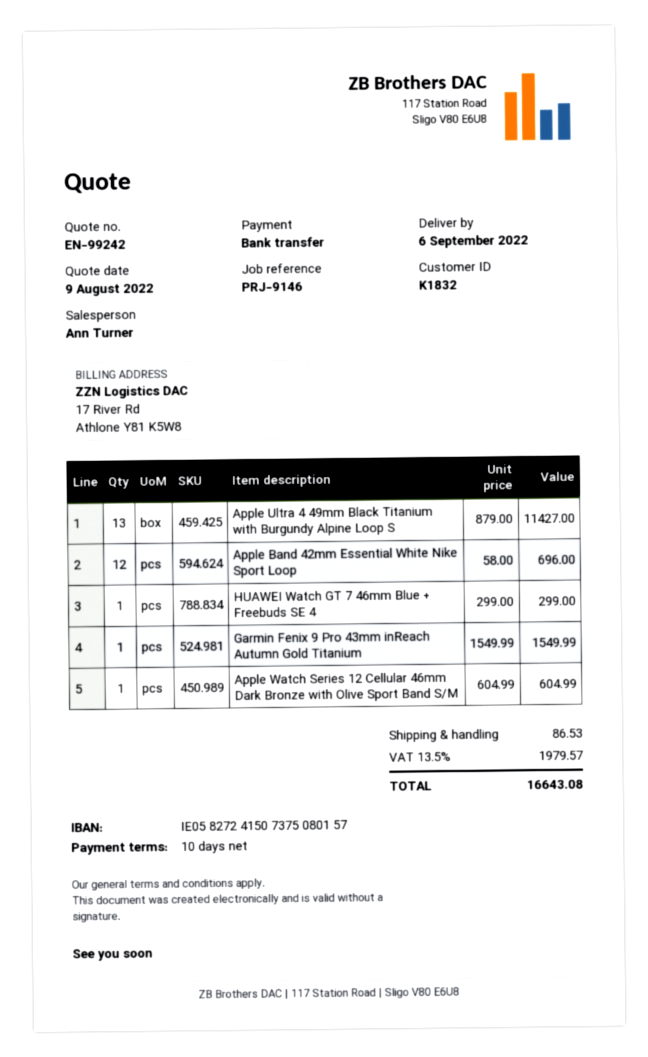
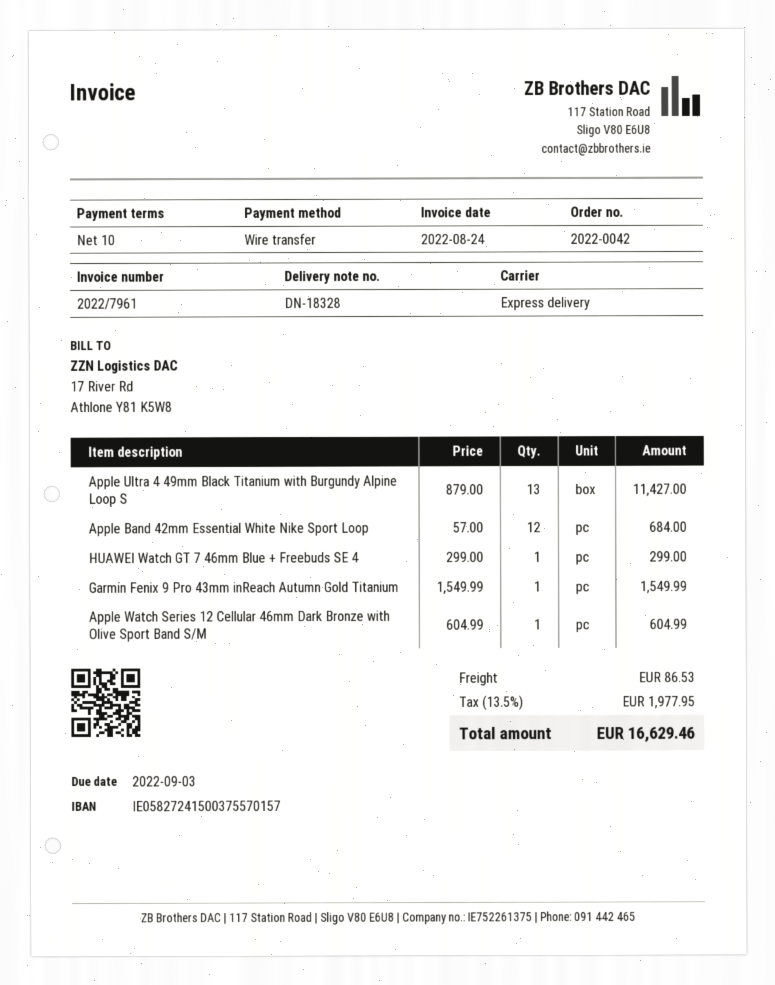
bank account: IE05827241507375080157 -> IE05827241500375570157
Apple Band 42mm Essential White Nike Sport Loop: 12 x 58.00 = 696.00 -> 12 x 57.00 = 684.00
tax: 13.5% = 1979.57 -> 13.5% = 1977.95
total: 16643.08 -> 16629.46

